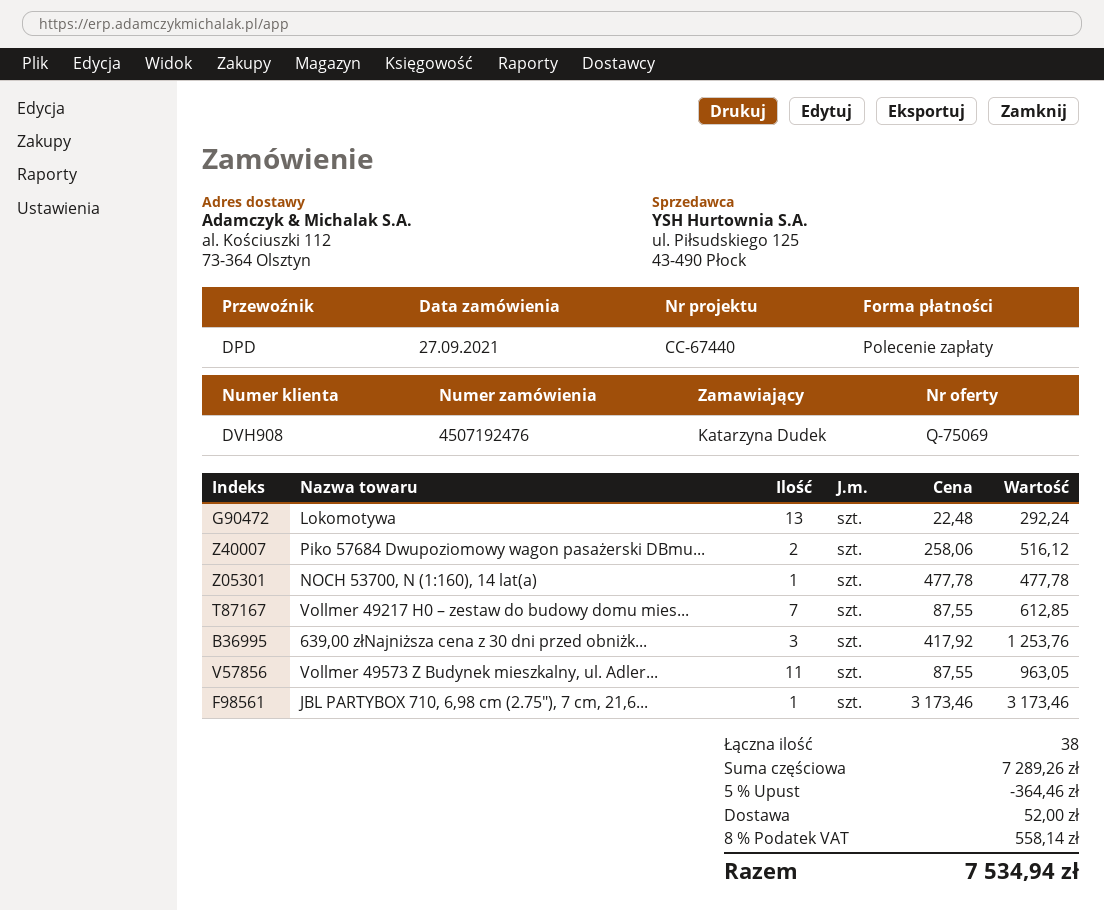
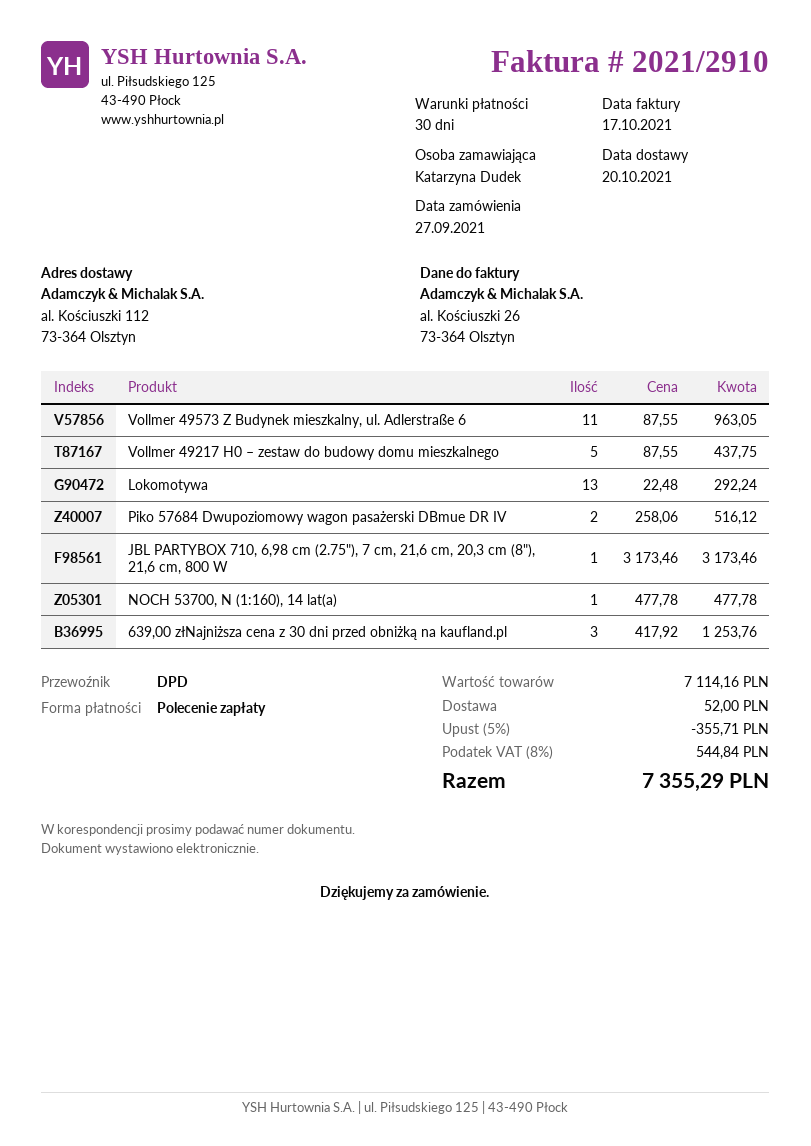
Vollmer 49217 H0 – zestaw do budowy domu mies...: 7 x 87.55 = 612.85 -> 5 x 87.55 = 437.75
subtotal: 7289.26 -> 7114.16
discount: 5% = 364.46 -> 5% = 355.71
tax: 8% = 558.14 -> 8% = 544.84
total: 7534.94 -> 7355.29

